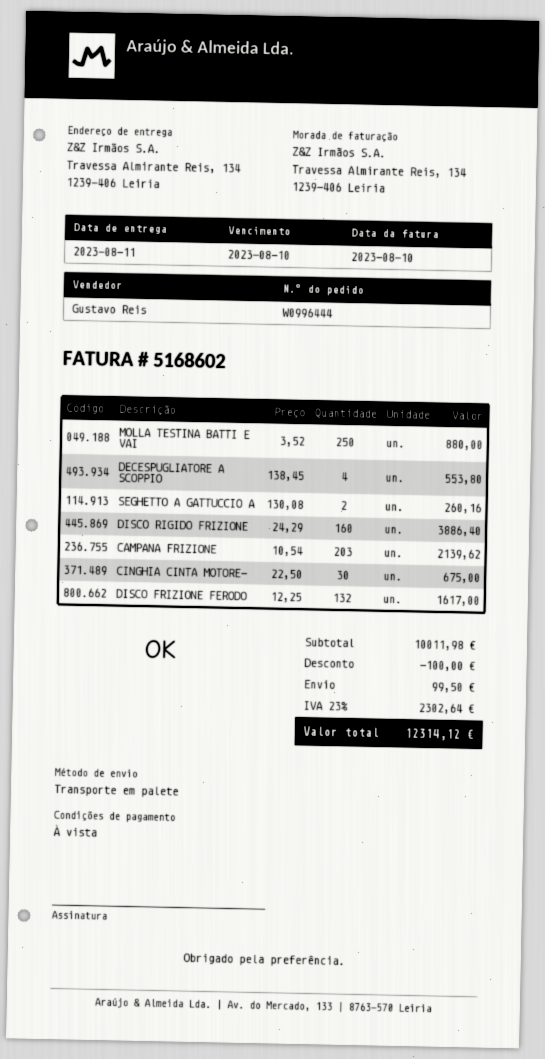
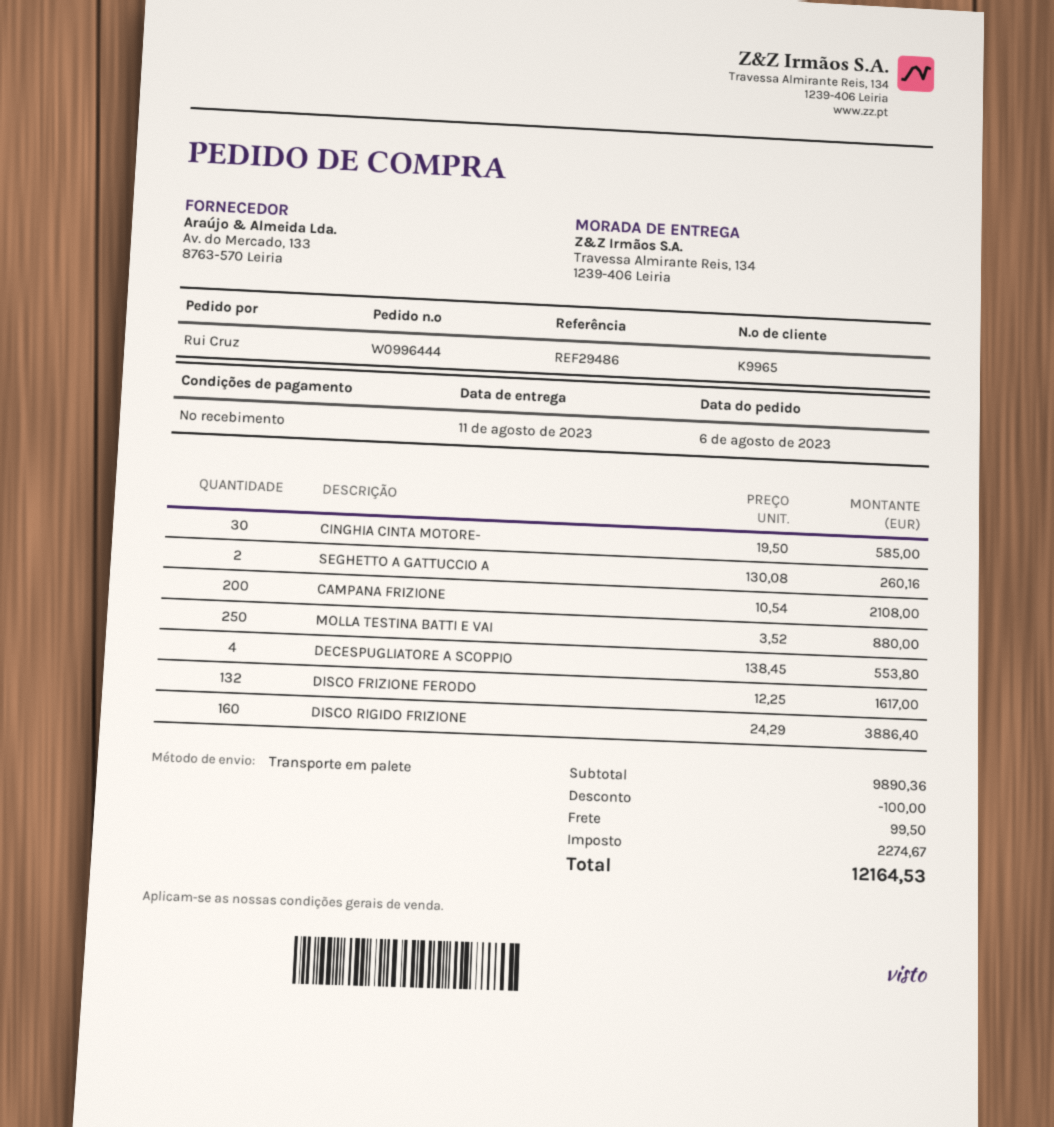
CAMPANA FRIZIONE: 203 x 10.54 = 2139.62 -> 200 x 10.54 = 2108.00
CINGHIA CINTA MOTORE-: 30 x 22.50 = 675.00 -> 30 x 19.50 = 585.00
subtotal: 10011.98 -> 9890.36
tax: 2302.64 -> 2274.67
total: 12314.12 -> 12164.53

